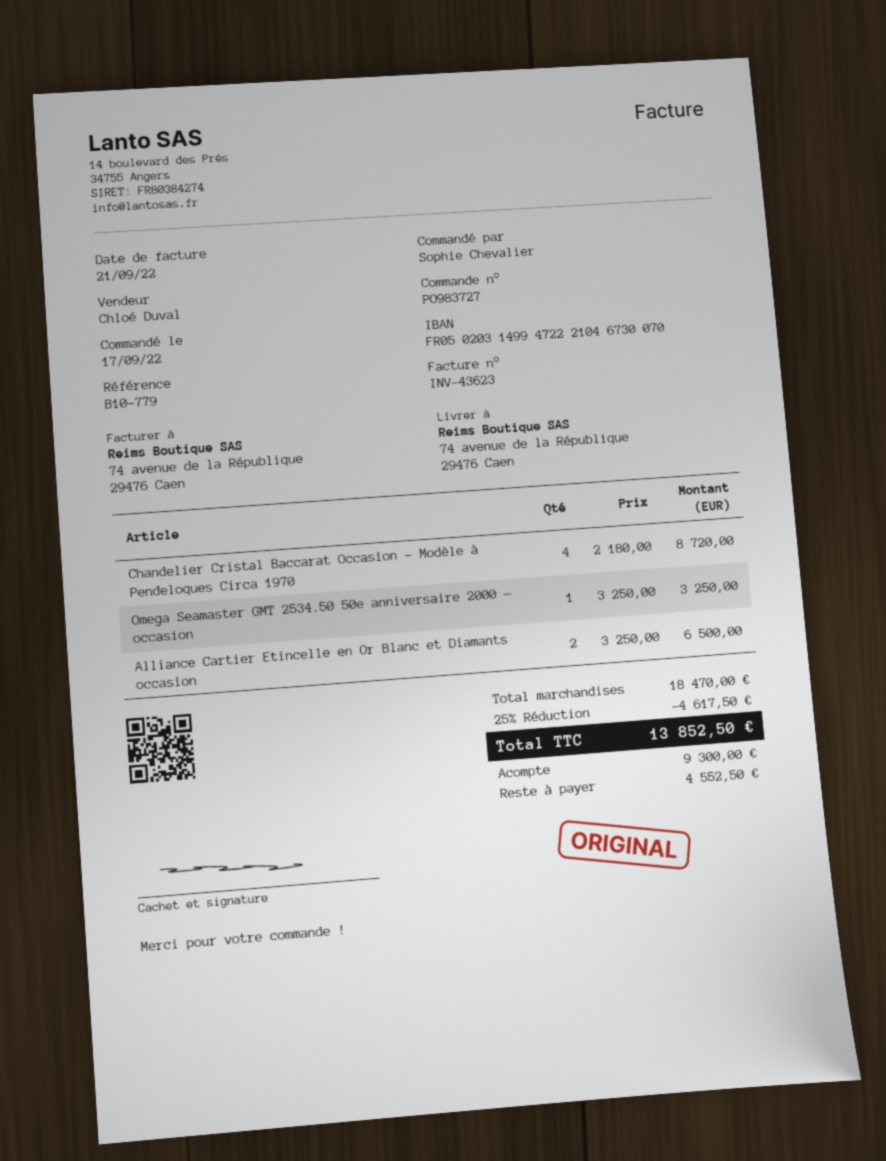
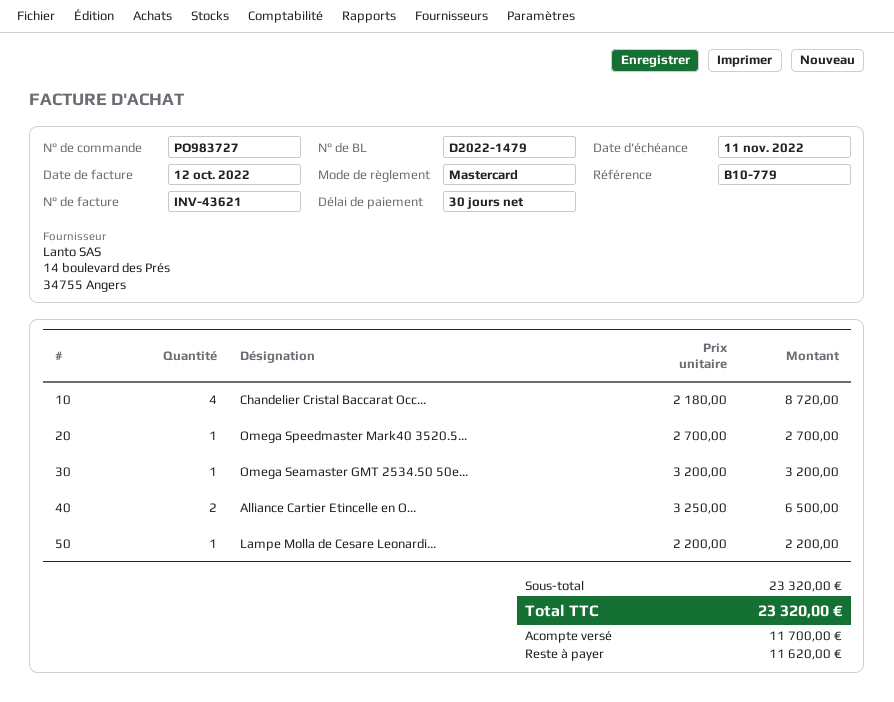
invoice number: INV-43623 -> INV-43621
invoice date: 2022-09-21 -> 2022-10-12
Omega Seamaster GMT 2534.50 50e anniversaire 2000 — occasion: 1 x 3250.00 = 3250.00 -> 1 x 3200.00 = 3200.00
Omega Speedmaster Mark40 3520.5...: none -> 1 x 2700.00 = 2700.00
Lampe Molla de Cesare Leonardi...: none -> 1 x 2200.00 = 2200.00
subtotal: 18470.00 -> 23320.00
discount: 25% = 4617.50 -> none
total: 13852.50 -> 23320.00
deposit: 9300.00 -> 11700.00
balance: 4552.50 -> 11620.00

